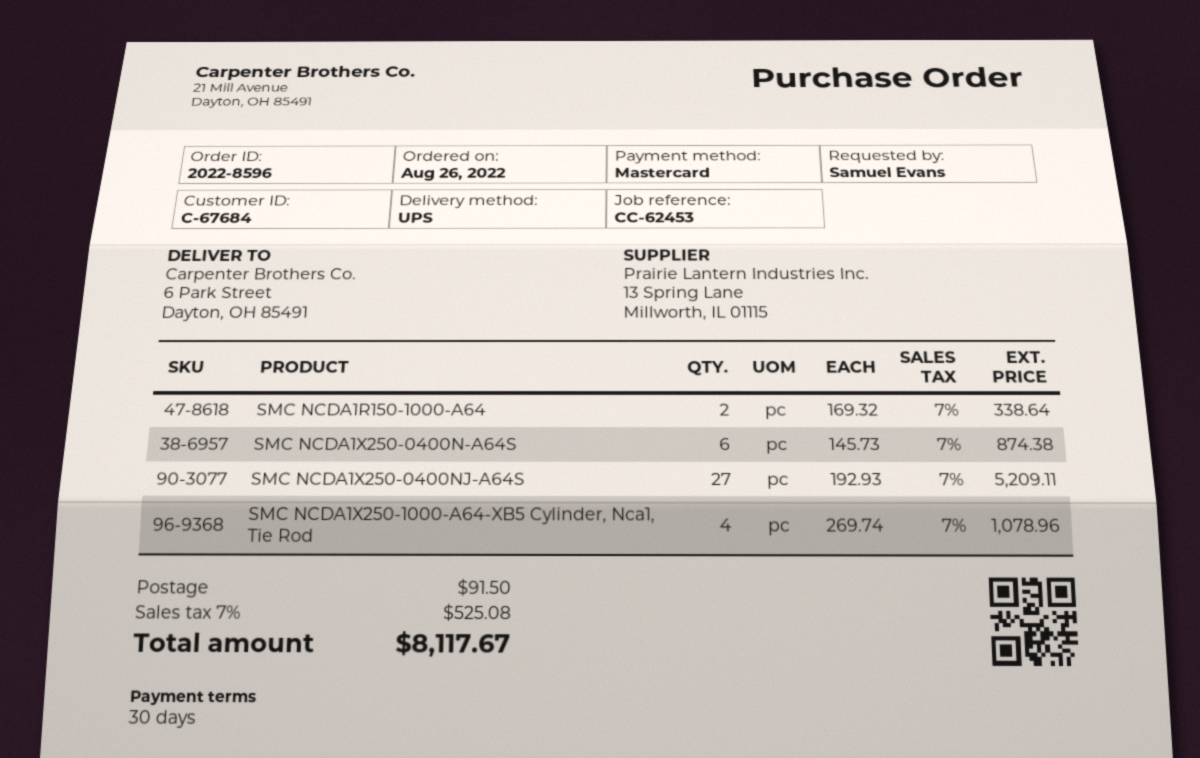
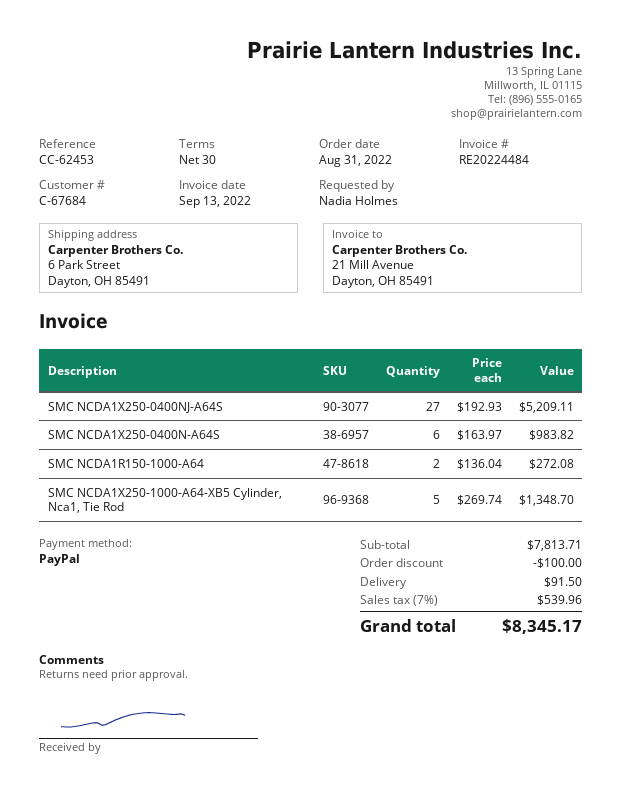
order date: 2022-08-26 -> 2022-08-31
ordered by: Samuel Evans -> Nadia Holmes
payment method: Mastercard -> PayPal
SMC NCDA1R150-1000-A64: 2 x 169.32 = 338.64 -> 2 x 136.04 = 272.08
SMC NCDA1X250-0400N-A64S: 6 x 145.73 = 874.38 -> 6 x 163.97 = 983.82
SMC NCDA1X250-1000-A64-XB5 Cylinder, Nca1, Tie Rod: 4 x 269.74 = 1078.96 -> 5 x 269.74 = 1348.70
discount: none -> 100.00
tax: 7% = 525.08 -> 7% = 539.96
total: 8117.67 -> 8345.17

